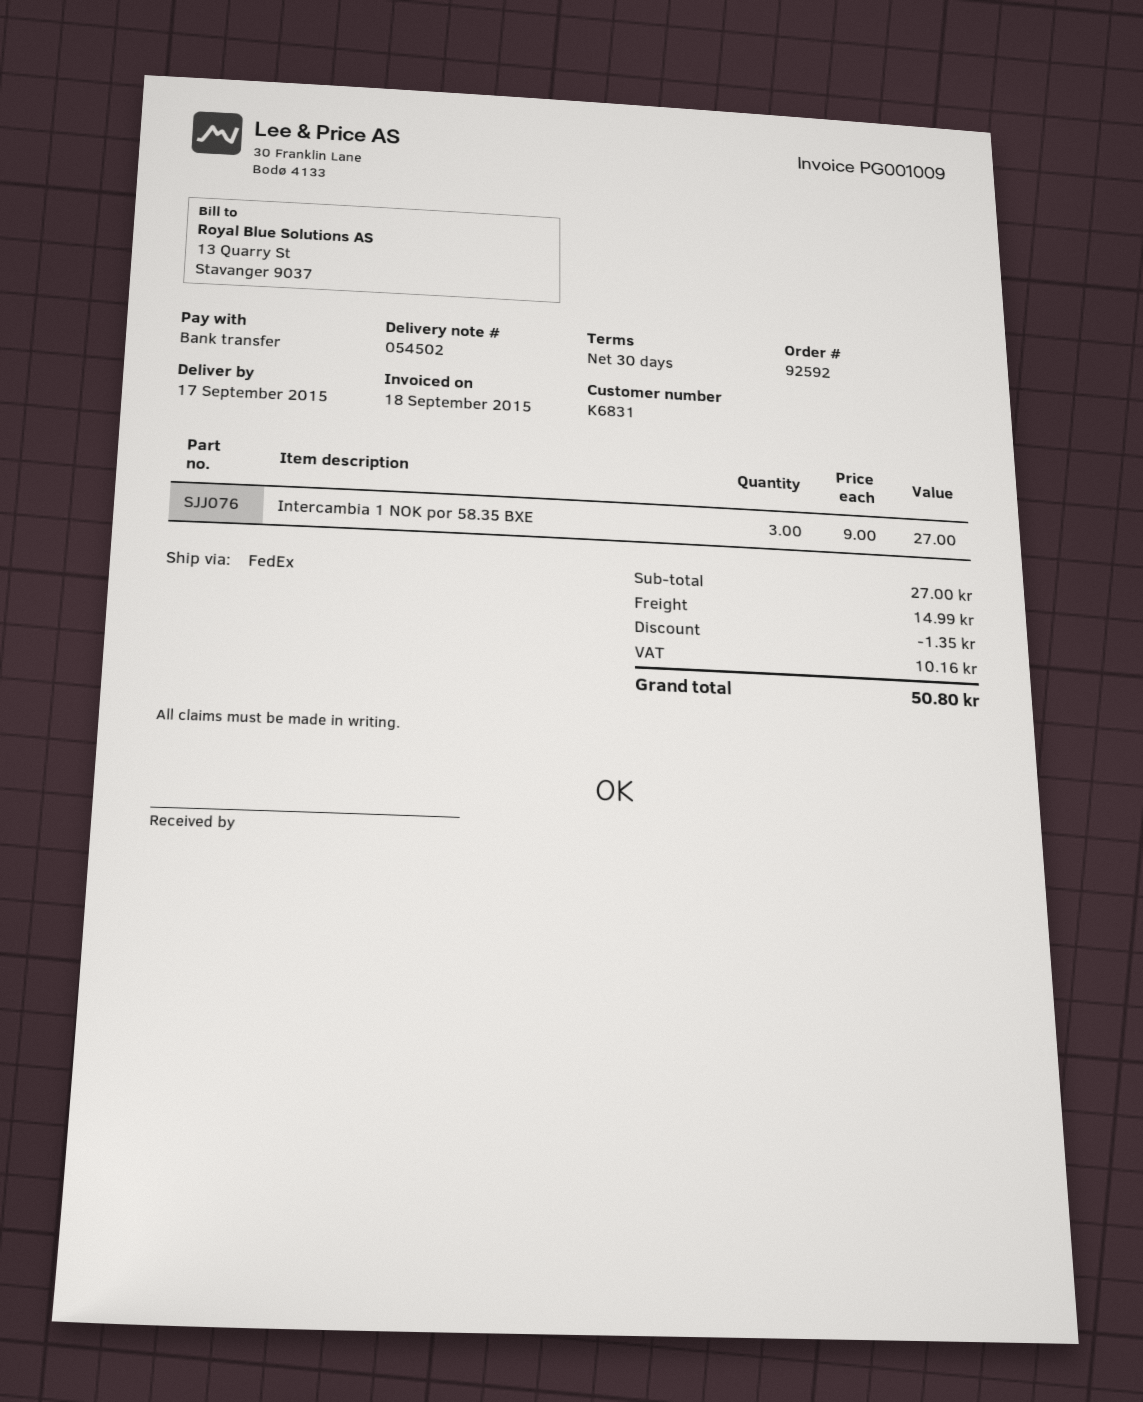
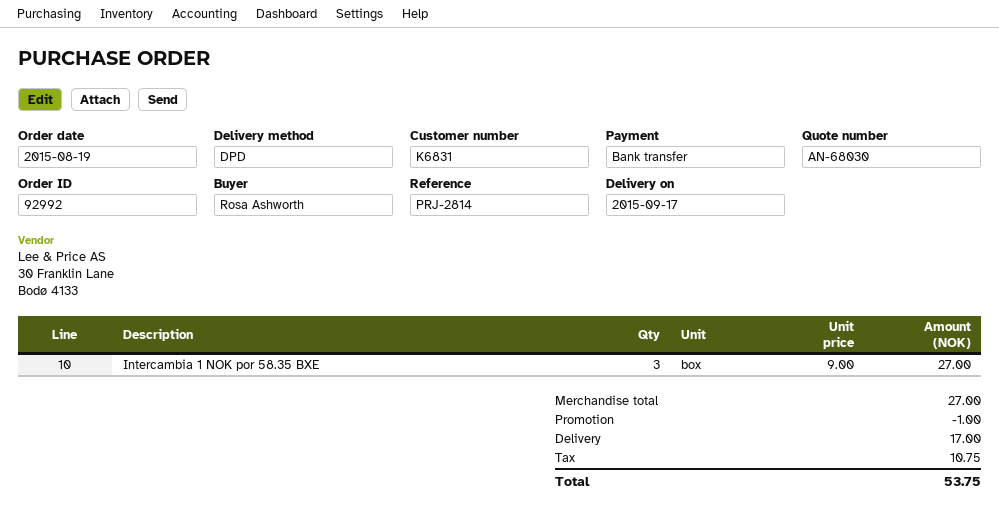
order number: 92592 -> 92992
shipping method: FedEx -> DPD
discount: 1.35 -> 1.00
shipping: 14.99 -> 17.00
tax: 10.16 -> 10.75
total: 50.80 -> 53.75

